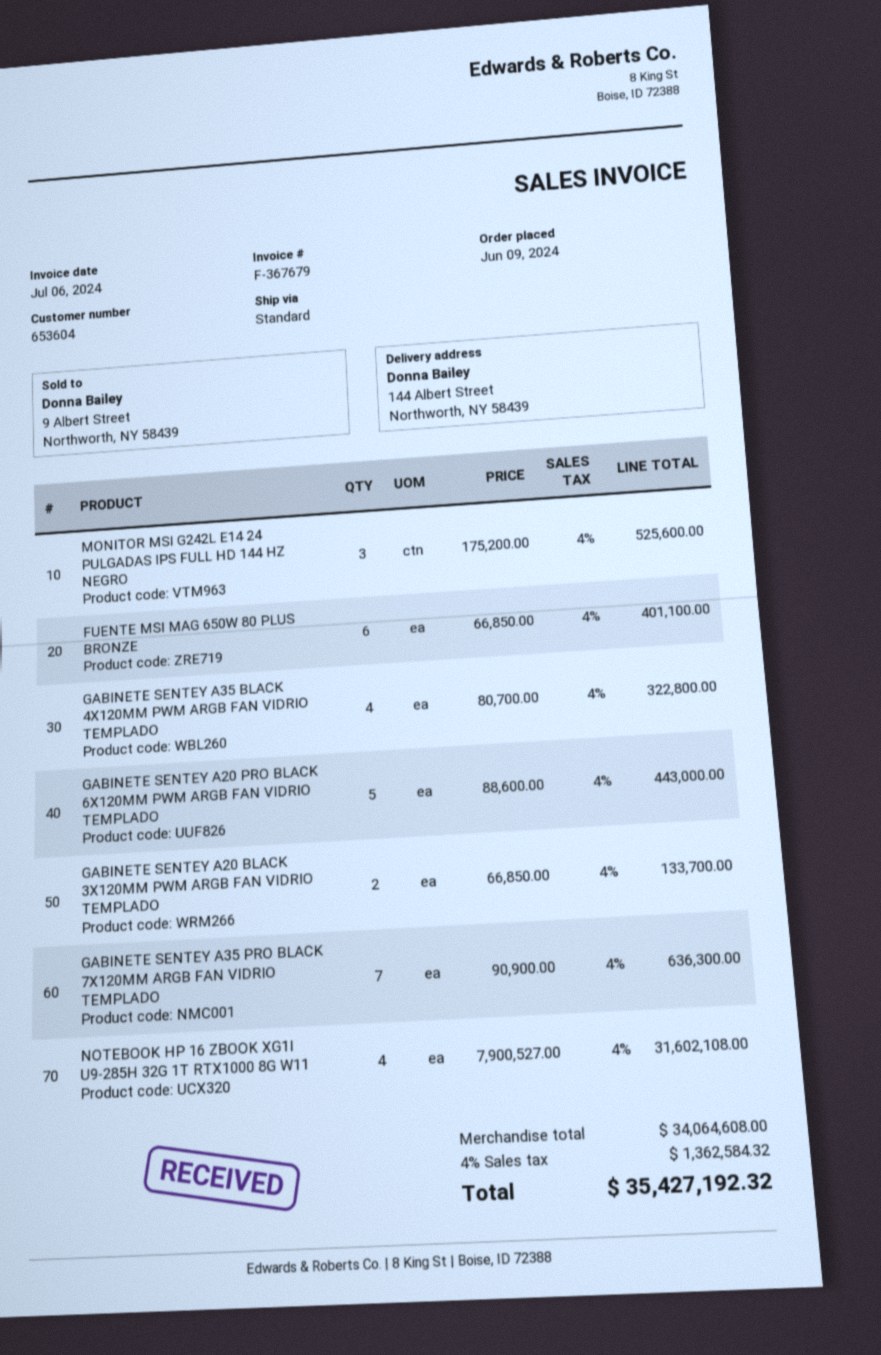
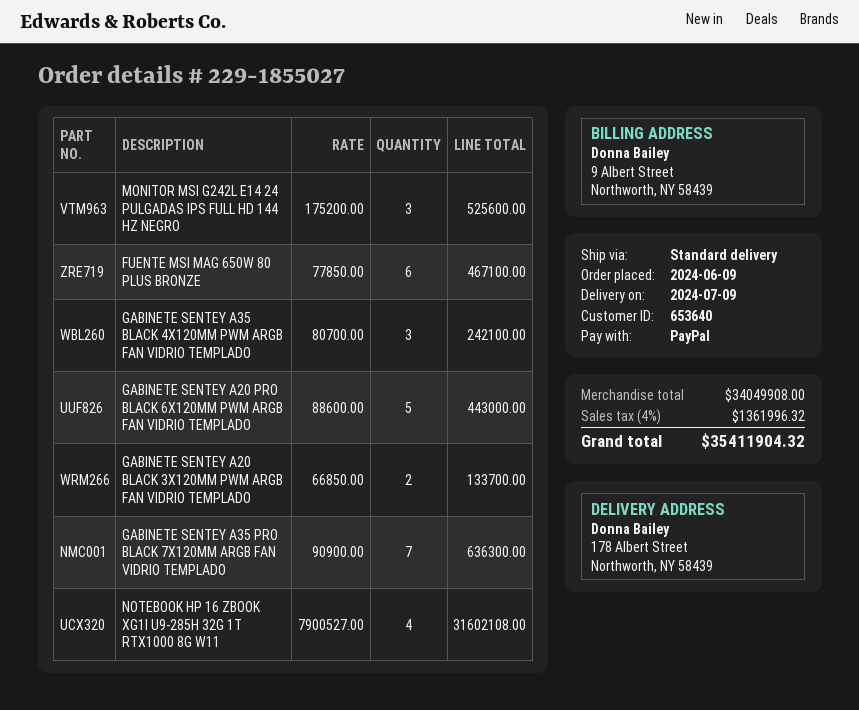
customer number: 653604 -> 653640
ship to: 144 Albert Street, Northworth, NY 58439 -> 178 Albert Street, Northworth, NY 58439
FUENTE MSI MAG 650W 80 PLUS BRONZE: 6 x 66850.00 = 401100.00 -> 6 x 77850.00 = 467100.00
GABINETE SENTEY A35 BLACK 4X120MM PWM ARGB FAN VIDRIO TEMPLADO: 4 x 80700.00 = 322800.00 -> 3 x 80700.00 = 242100.00
subtotal: 34064608.00 -> 34049908.00
tax: 4% = 1362584.32 -> 4% = 1361996.32
total: 35427192.32 -> 35411904.32

